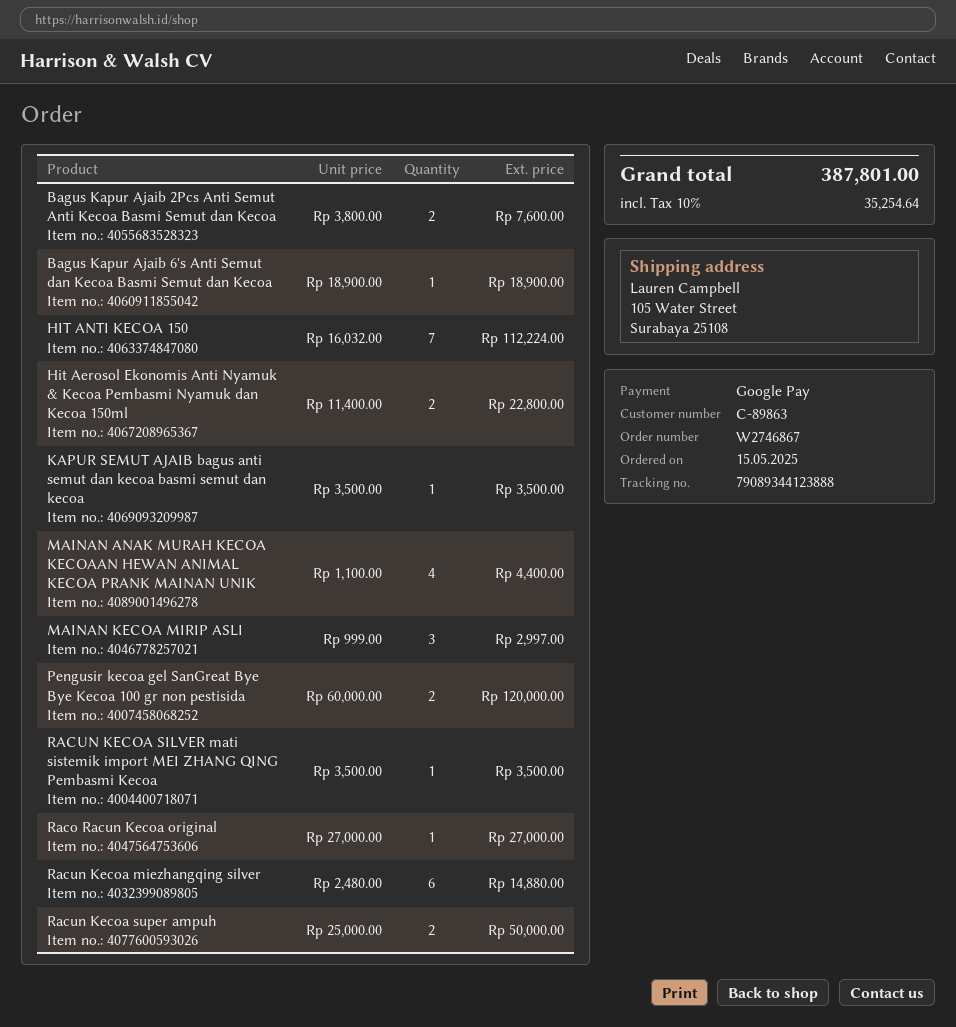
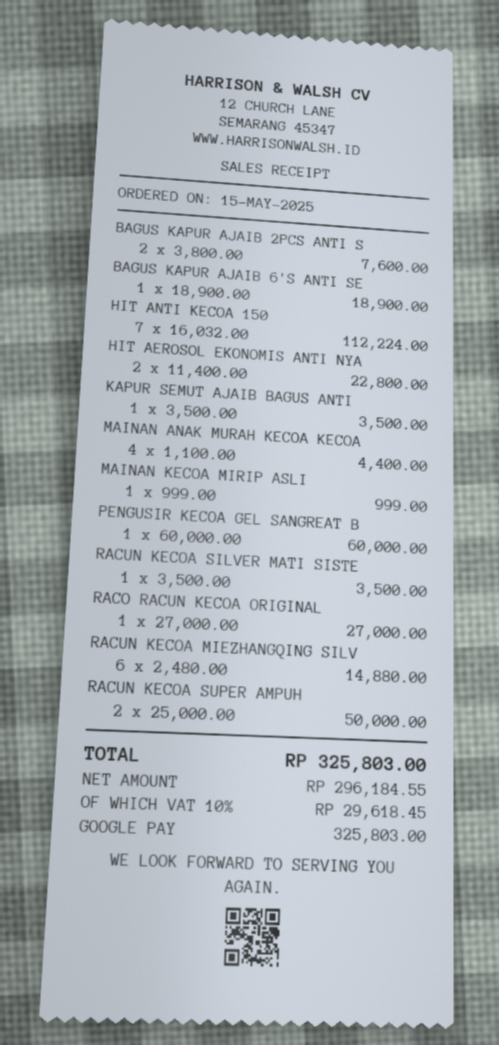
MAINAN KECOA MIRIP ASLI: 3 x 999.00 = 2997.00 -> 1 x 999.00 = 999.00
Pengusir kecoa gel SanGreat Bye Bye Kecoa 100 gr non pestisida: 2 x 60000.00 = 120000.00 -> 1 x 60000.00 = 60000.00
tax: 10% = 35254.64 -> 10% = 29618.45
total: 387801.00 -> 325803.00

